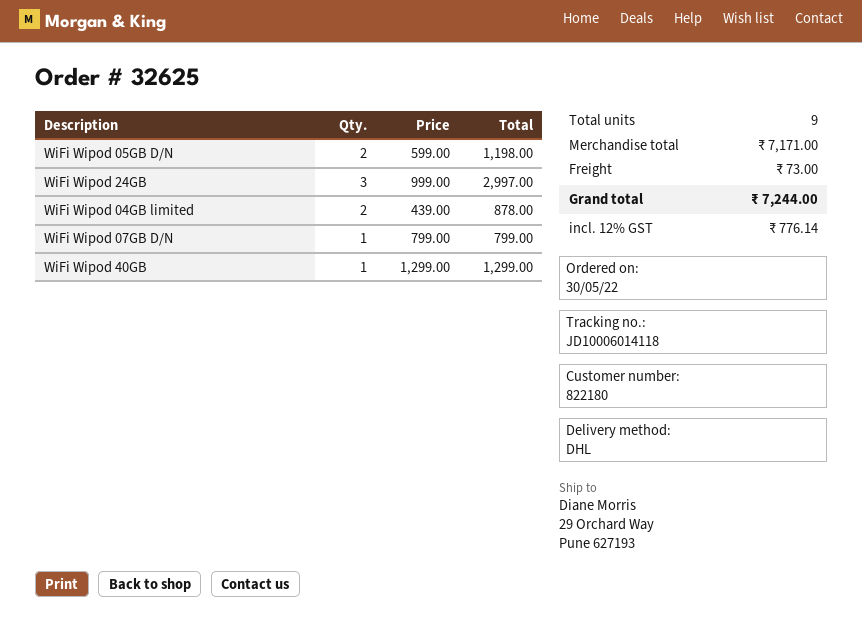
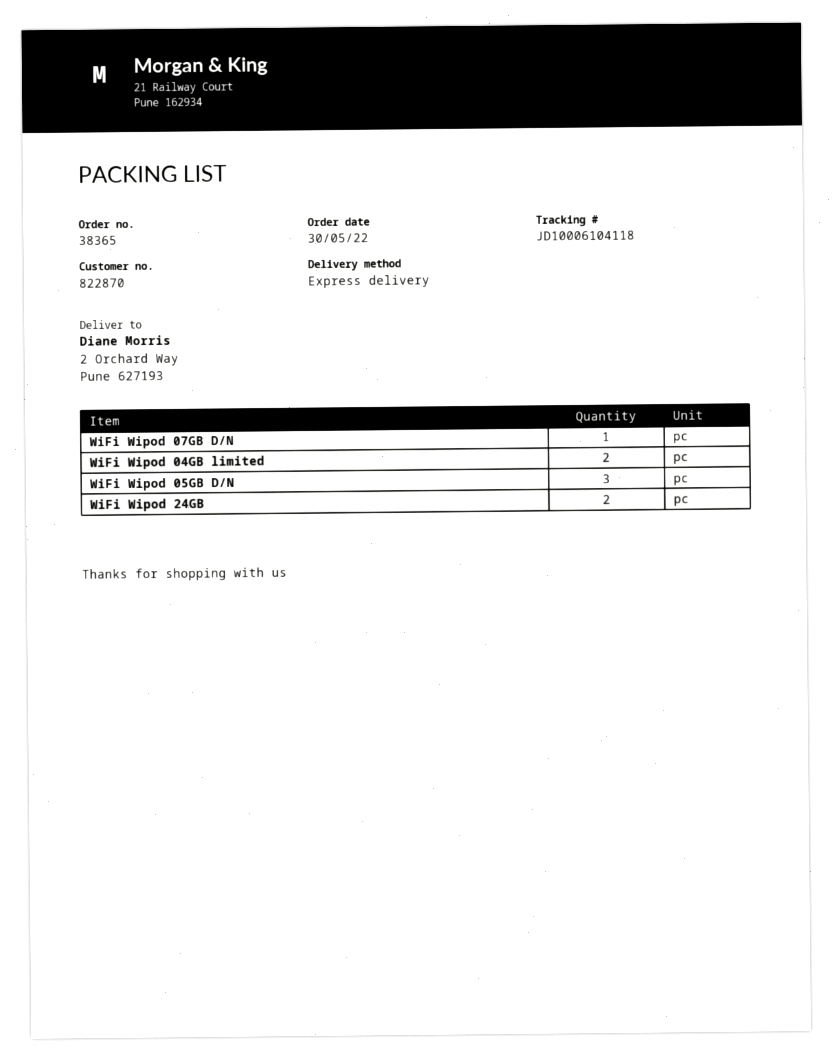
order number: 32625 -> 38365
customer number: 822180 -> 822870
shipping method: DHL -> express
tracking number: JD10006014118 -> JD10006104118
ship to: 29 Orchard Way, Pune 627193 -> 2 Orchard Way, Pune 627193
WiFi Wipod 05GB D/N: 2 -> 3
WiFi Wipod 24GB: 3 -> 2
WiFi Wipod 40GB: 1 -> none

